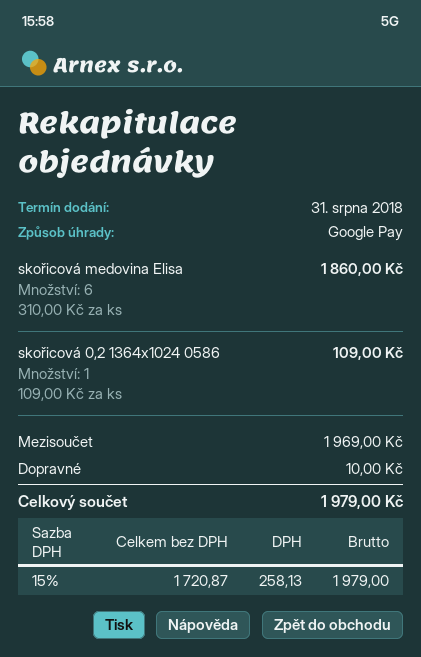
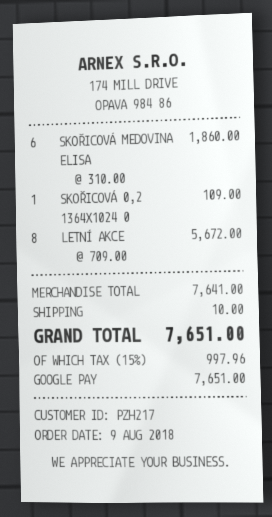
LETNÍ AKCE: none -> 8 x 709.00 = 5672.00
subtotal: 1969.00 -> 7641.00
tax: 15% = 258.13 -> 15% = 997.96
total: 1979.00 -> 7651.00

